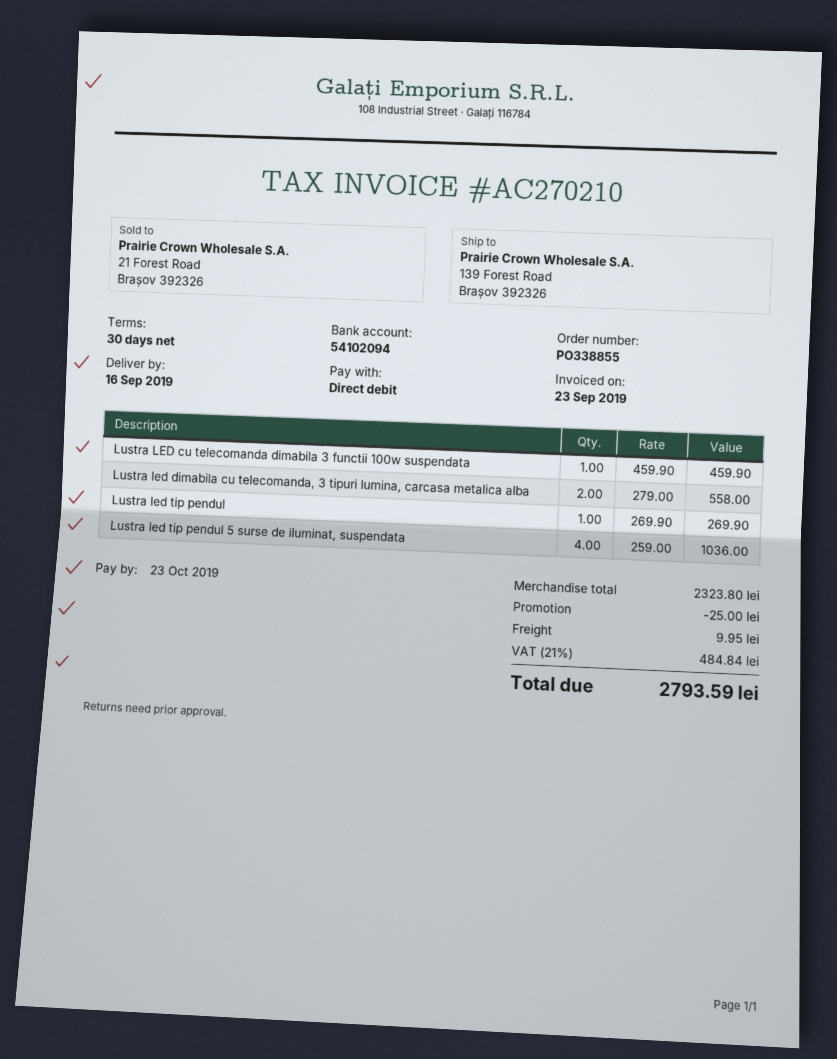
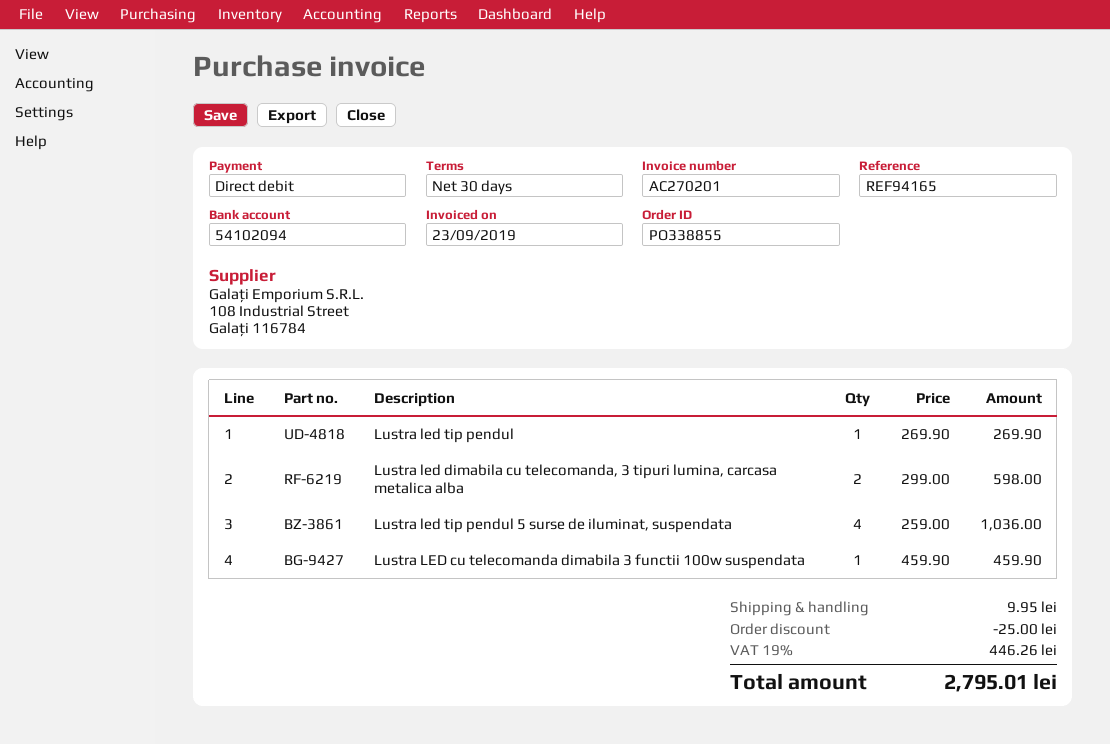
invoice number: AC270210 -> AC270201
Lustra led dimabila cu telecomanda, 3 tipuri lumina, carcasa metalica alba: 2 x 279.00 = 558.00 -> 2 x 299.00 = 598.00
tax: 21% = 484.84 -> 19% = 446.26
total: 2793.59 -> 2795.01

